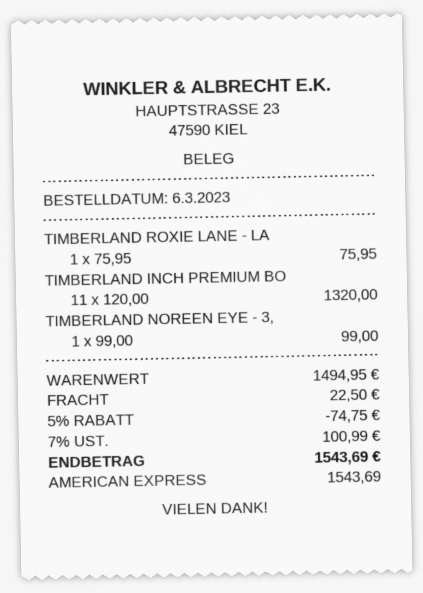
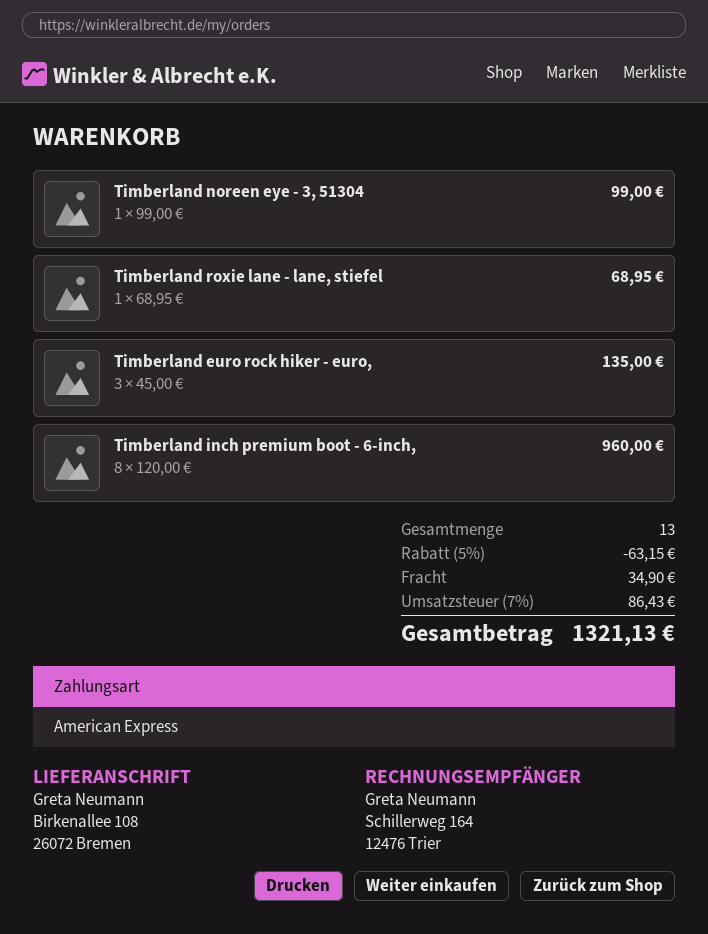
TIMBERLAND ROXIE LANE - LA: 1 x 75.95 = 75.95 -> 1 x 68.95 = 68.95
TIMBERLAND INCH PREMIUM BO: 11 x 120.00 = 1320.00 -> 8 x 120.00 = 960.00
Timberland euro rock hiker - euro,: none -> 3 x 45.00 = 135.00
discount: 5% = 74.75 -> 5% = 63.15
shipping: 22.50 -> 34.90
tax: 7% = 100.99 -> 7% = 86.43
total: 1543.69 -> 1321.13

